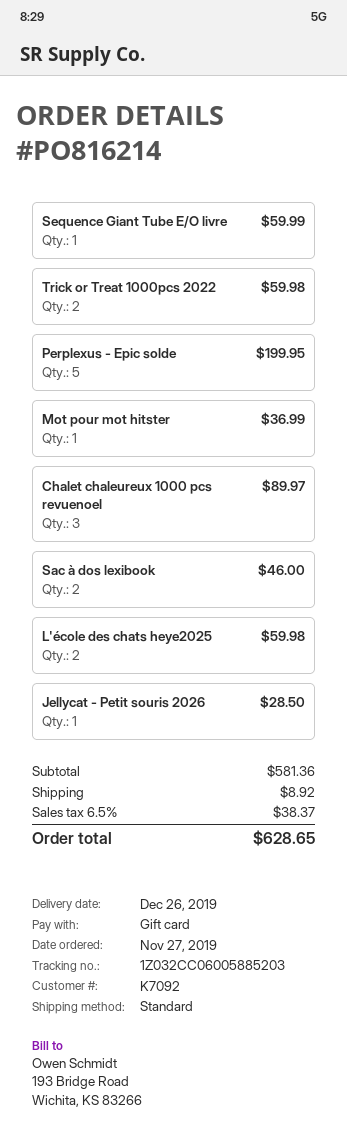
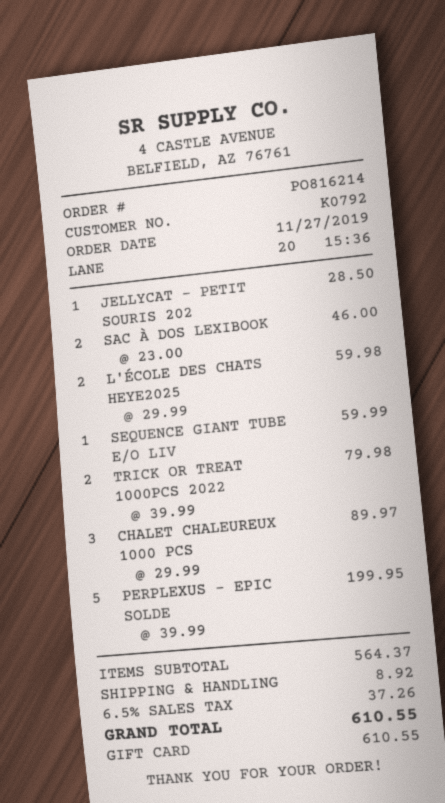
customer number: K7092 -> K0792
Trick or Treat 1000pcs 2022: 2 for 59.98 -> 2 for 79.98
Mot pour mot hitster: 1 for 36.99 -> none
subtotal: 581.36 -> 564.37
tax: 6.5% = 38.37 -> 6.5% = 37.26
total: 628.65 -> 610.55

